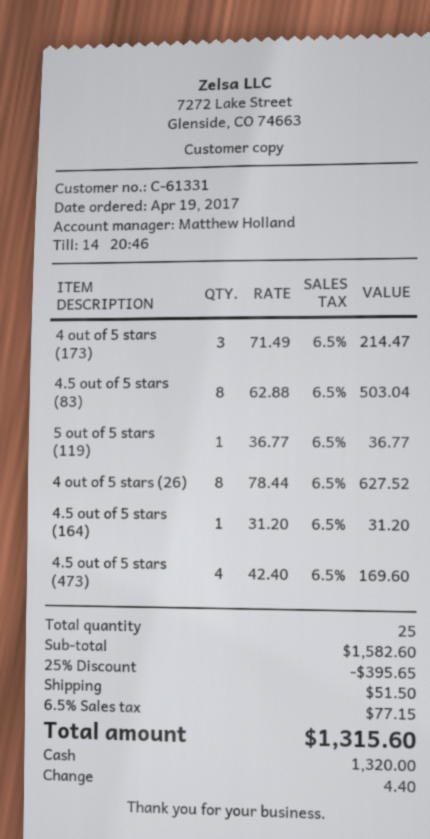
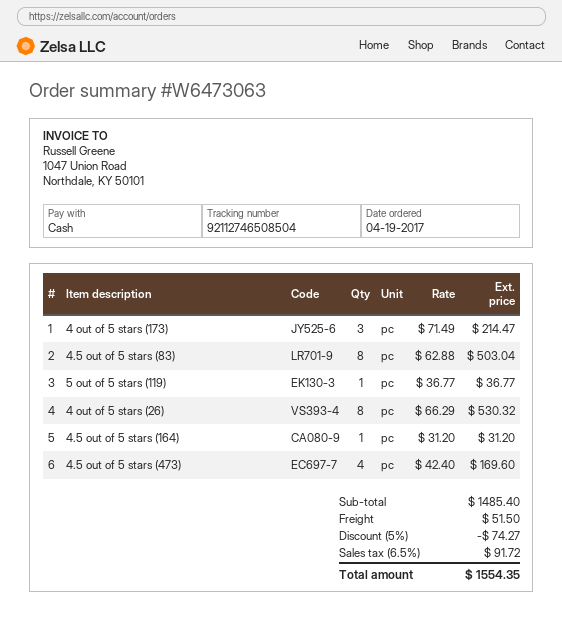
4 out of 5 stars (26): 8 x 78.44 = 627.52 -> 8 x 66.29 = 530.32
subtotal: 1582.60 -> 1485.40
discount: 25% = 395.65 -> 5% = 74.27
tax: 6.5% = 77.15 -> 6.5% = 91.72
total: 1315.60 -> 1554.35

